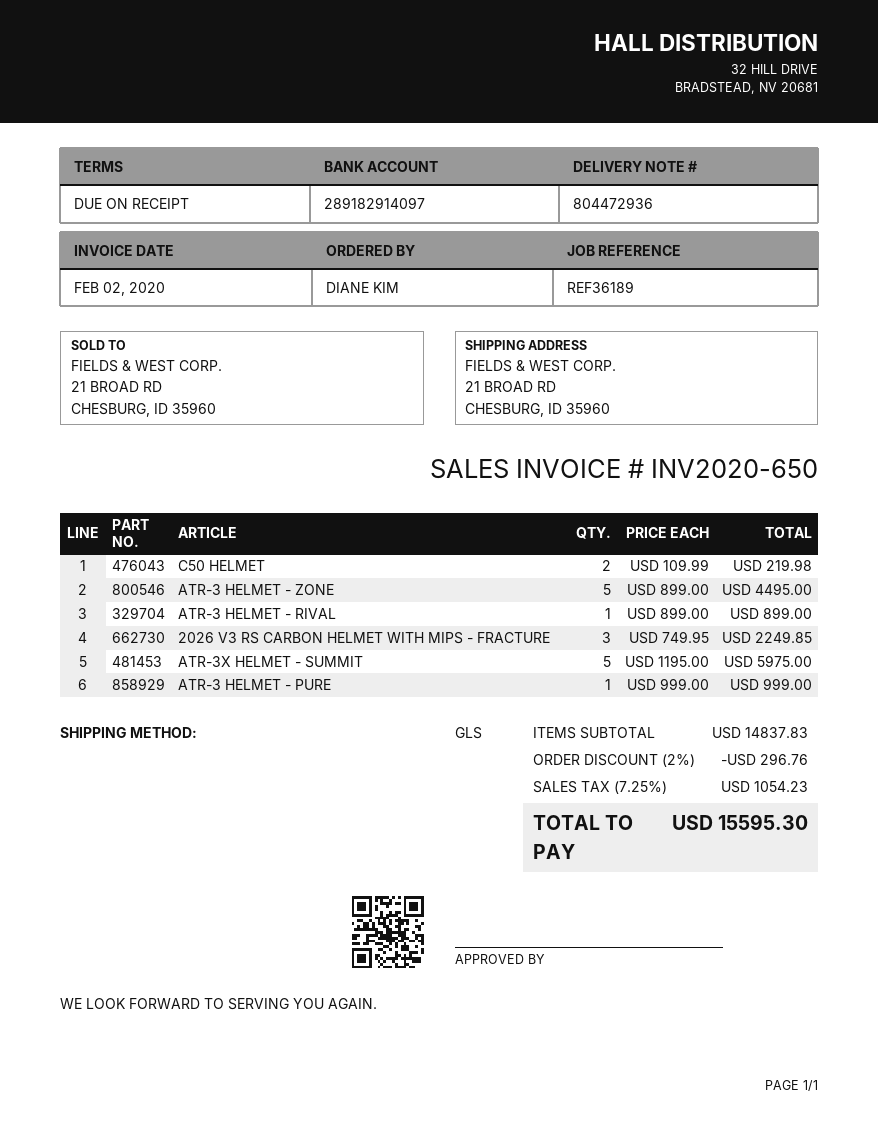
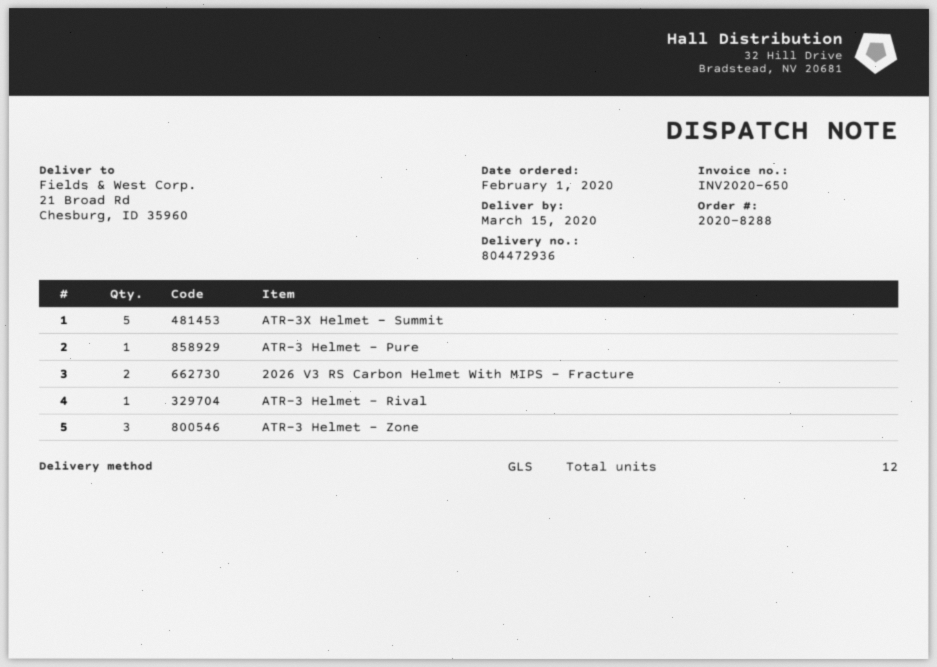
C50 HELMET: 2 -> none
ATR-3 HELMET - ZONE: 5 -> 3
2026 V3 RS CARBON HELMET WITH MIPS - FRACTURE: 3 -> 2

